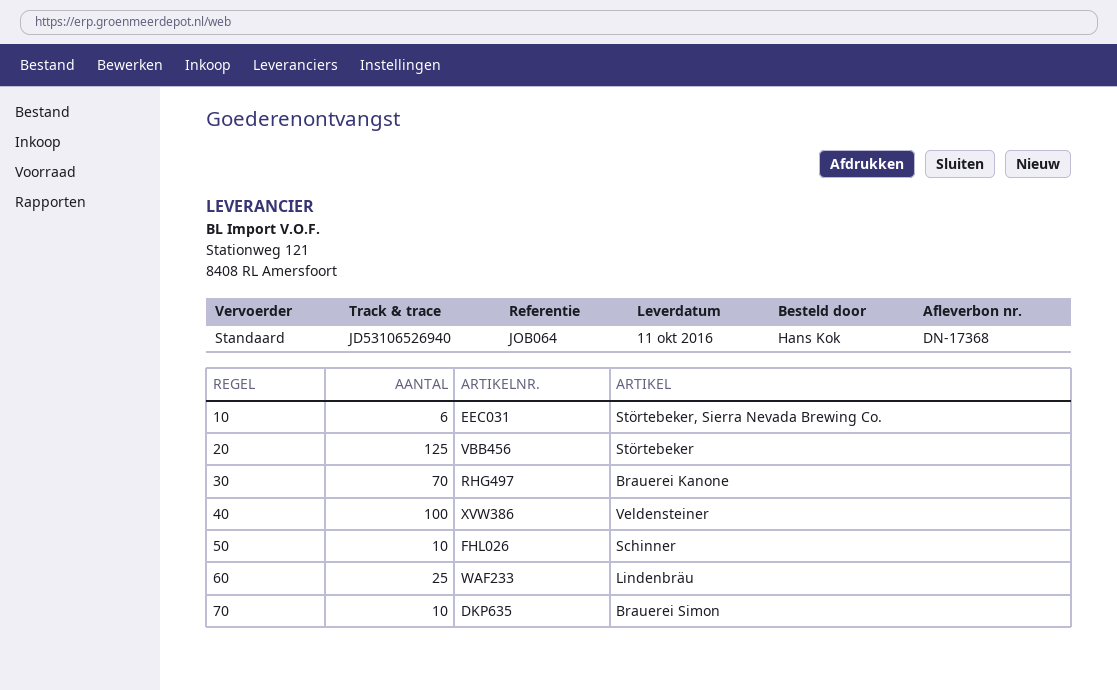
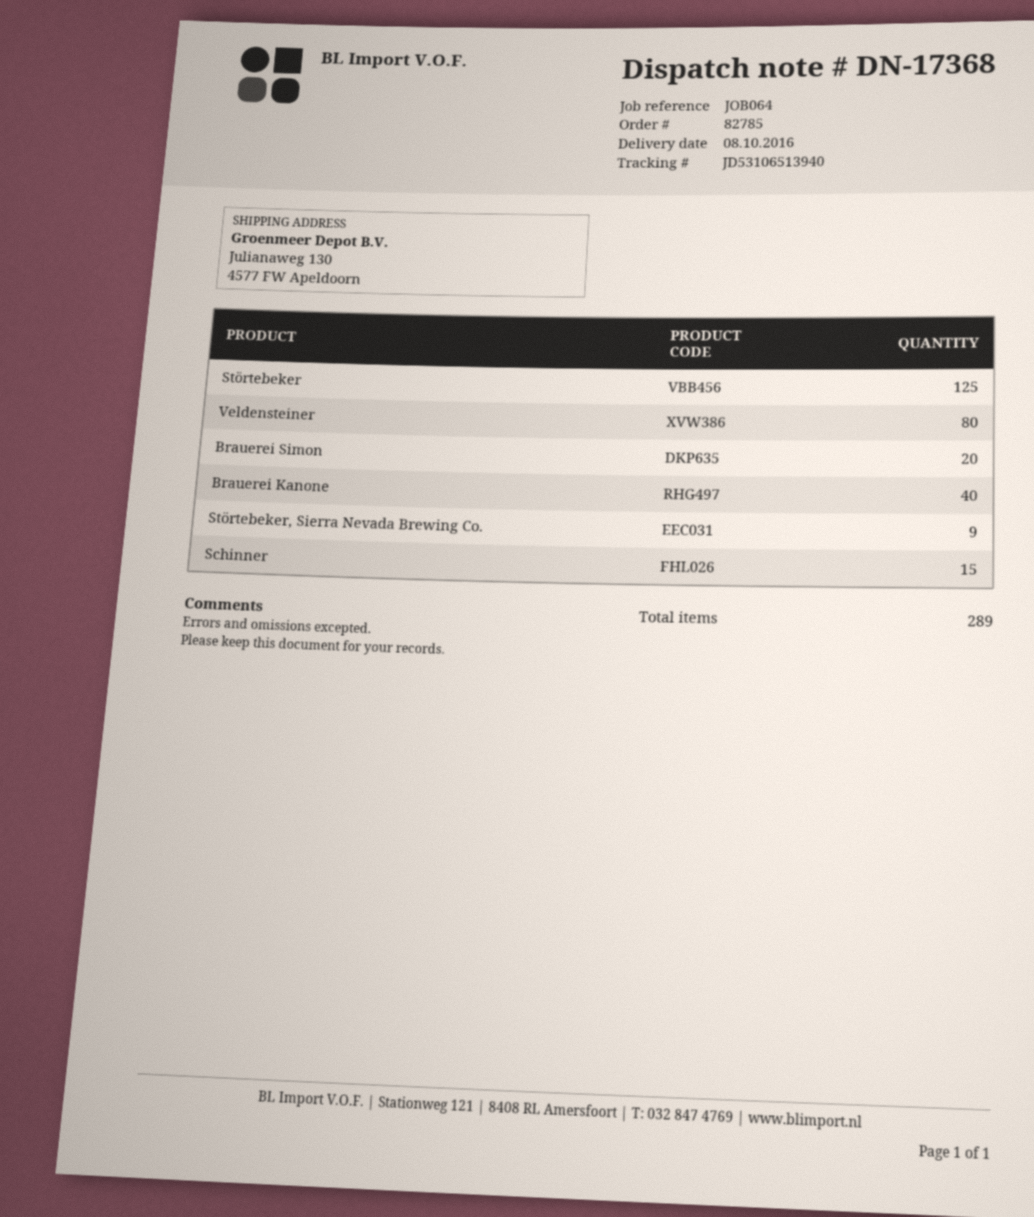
delivery date: 2016-10-11 -> 2016-10-08
tracking number: JD53106526940 -> JD53106513940
Störtebeker, Sierra Nevada Brewing Co.: 6 -> 9
Brauerei Kanone: 70 -> 40
Veldensteiner: 100 -> 80
Schinner: 10 -> 15
Lindenbräu: 25 -> none
Brauerei Simon: 10 -> 20

